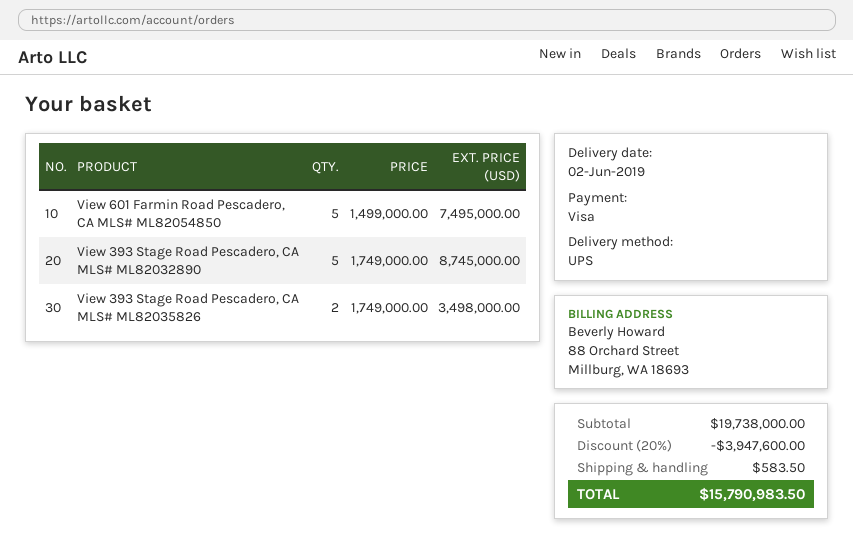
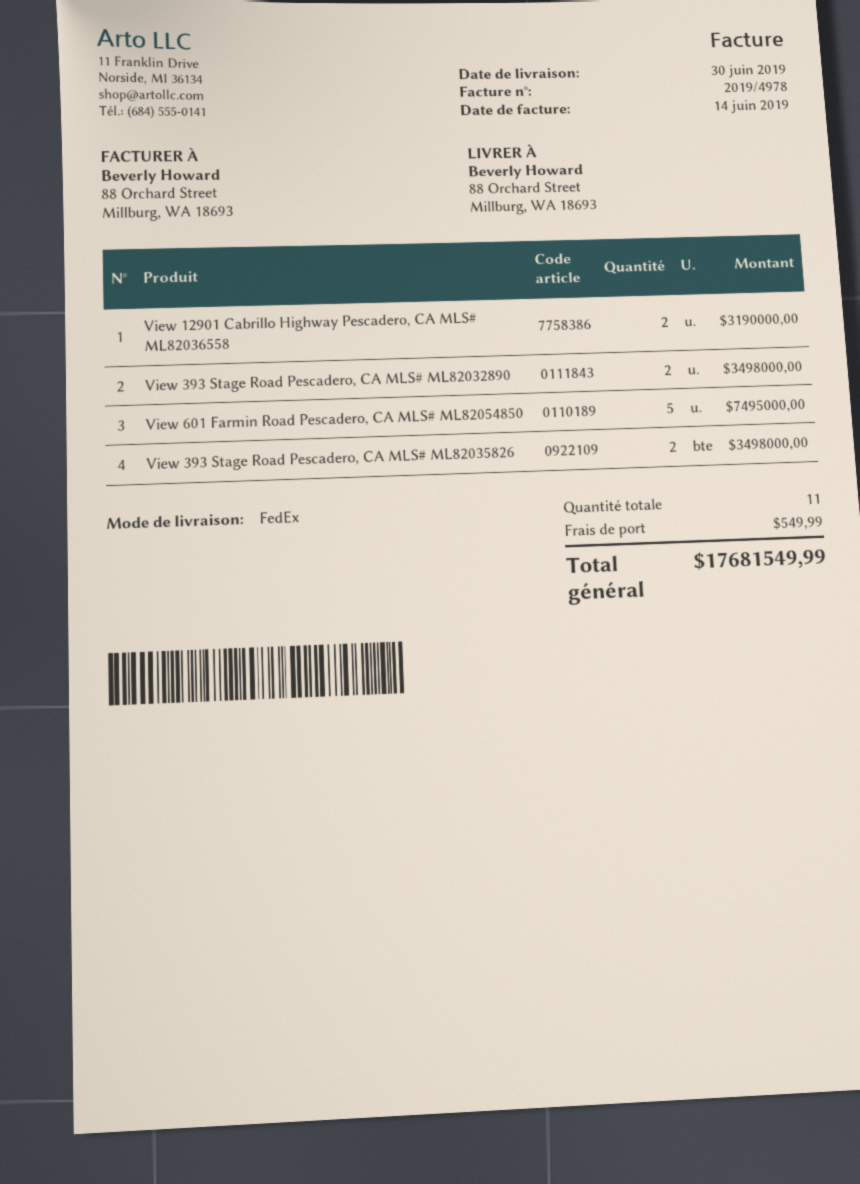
delivery date: 2019-06-02 -> 2019-06-30
shipping method: UPS -> FedEx
View 393 Stage Road Pescadero, CA MLS# ML82032890: 5 for 8745000.00 -> 2 for 3498000.00
View 12901 Cabrillo Highway Pescadero, CA MLS# ML82036558: none -> 2 for 3190000.00
discount: 20% = 3947600.00 -> none
shipping: 583.50 -> 549.99
total: 15790983.50 -> 17681549.99

